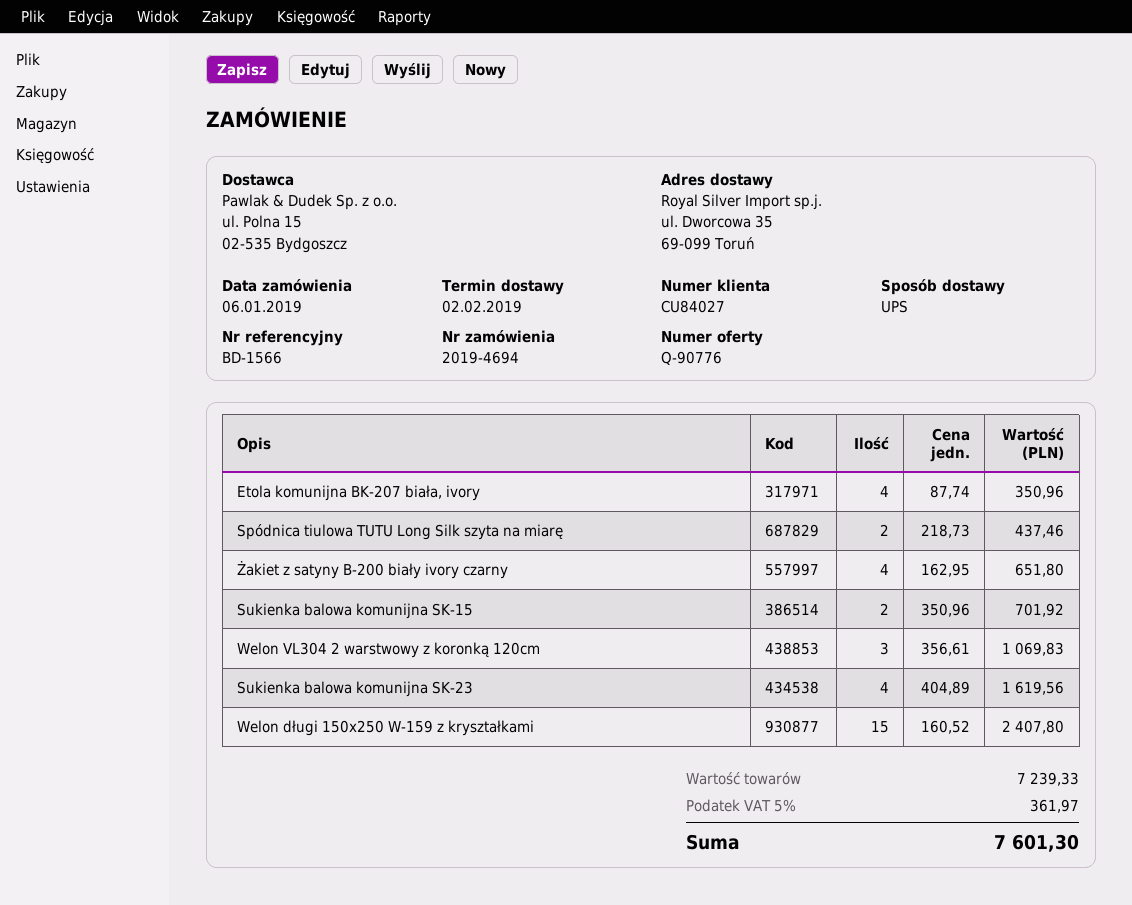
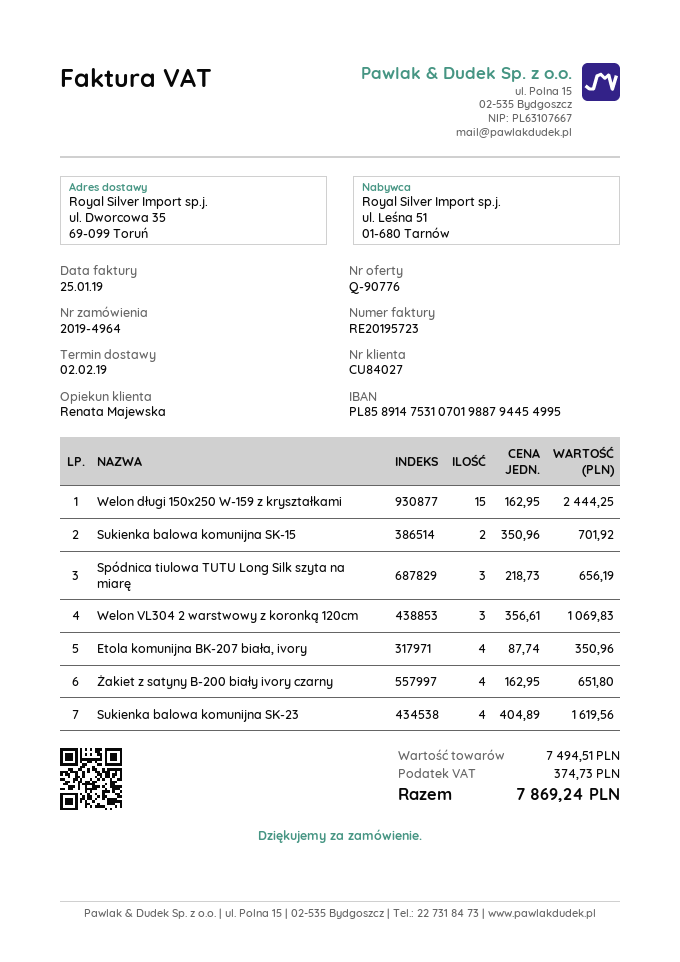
order number: 2019-4694 -> 2019-4964
Spódnica tiulowa TUTU Long Silk szyta na miarę: 2 x 218.73 = 437.46 -> 3 x 218.73 = 656.19
Welon długi 150x250 W-159 z kryształkami: 15 x 160.52 = 2407.80 -> 15 x 162.95 = 2444.25
subtotal: 7239.33 -> 7494.51
tax: 361.97 -> 374.73
total: 7601.30 -> 7869.24

